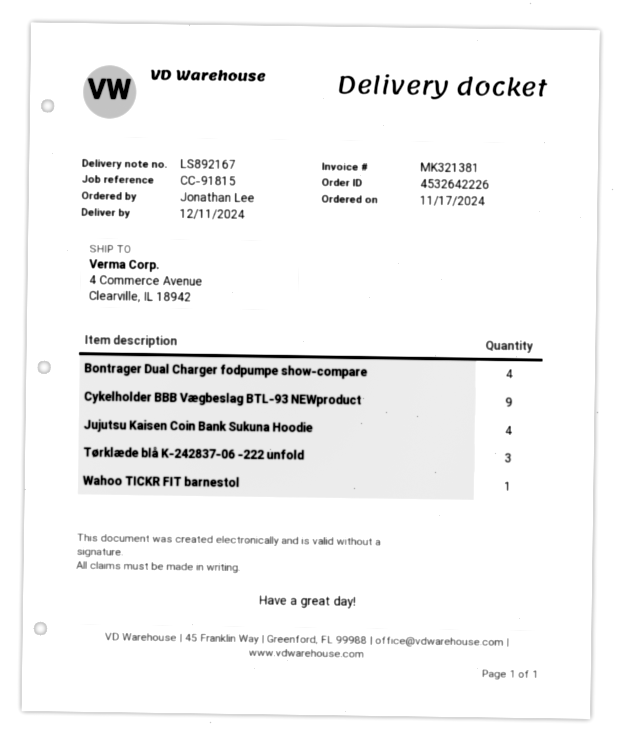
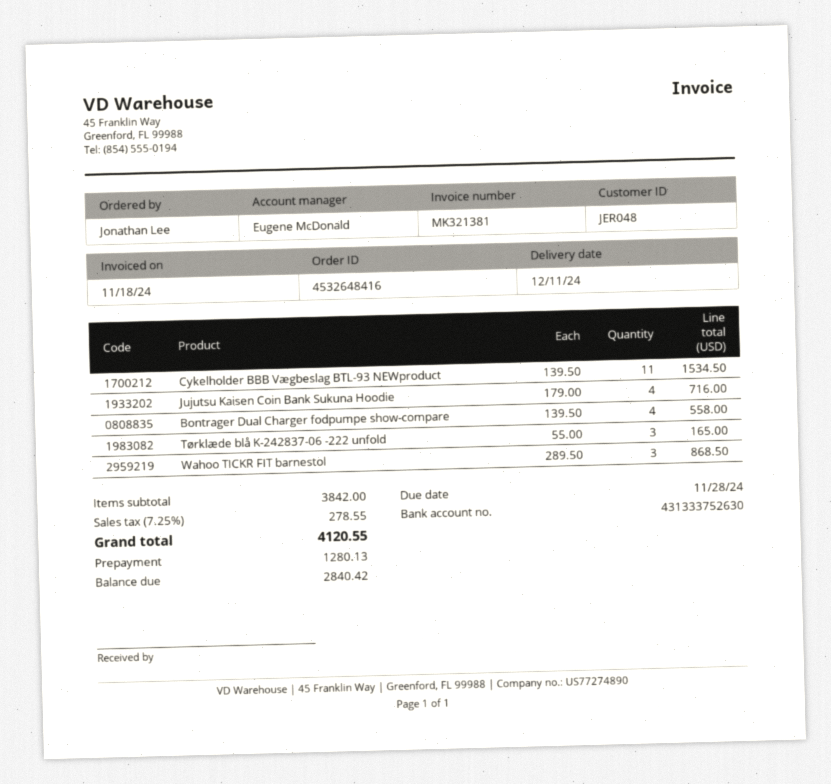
order number: 4532642226 -> 4532648416
Cykelholder BBB Vægbeslag BTL-93 NEWproduct: 9 -> 11
Wahoo TICKR FIT barnestol: 1 -> 3

